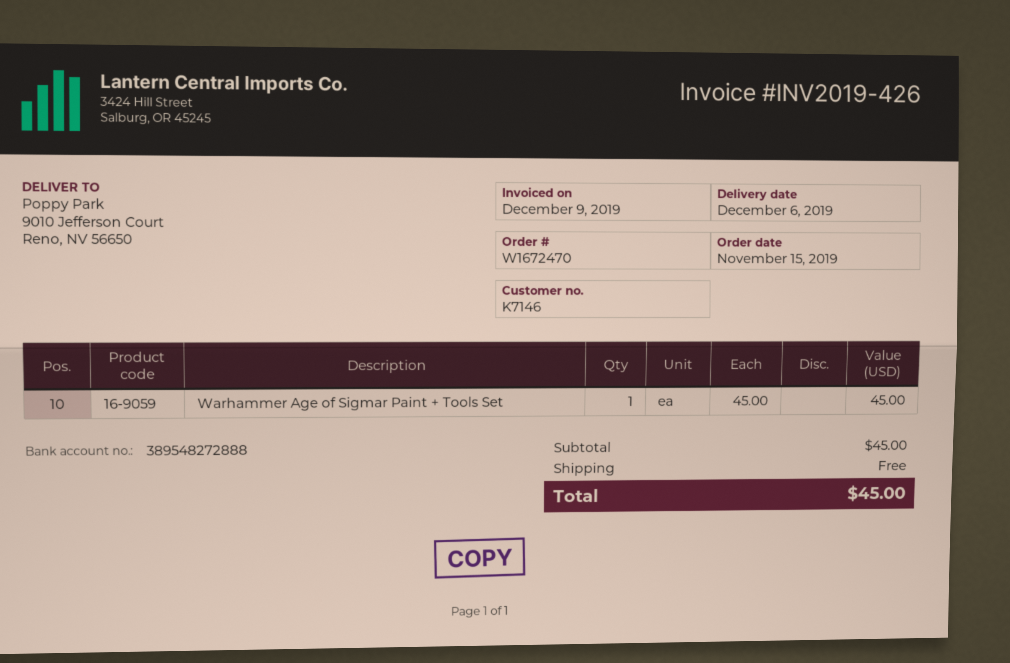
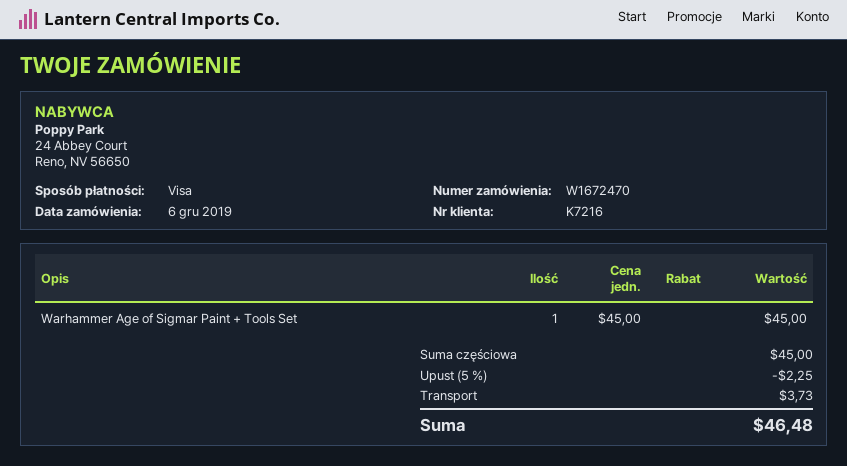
order date: 2019-11-15 -> 2019-12-06
customer number: K7146 -> K7216
discount: none -> 5% = 2.25
shipping: 0.00 -> 3.73
total: 45.00 -> 46.48

